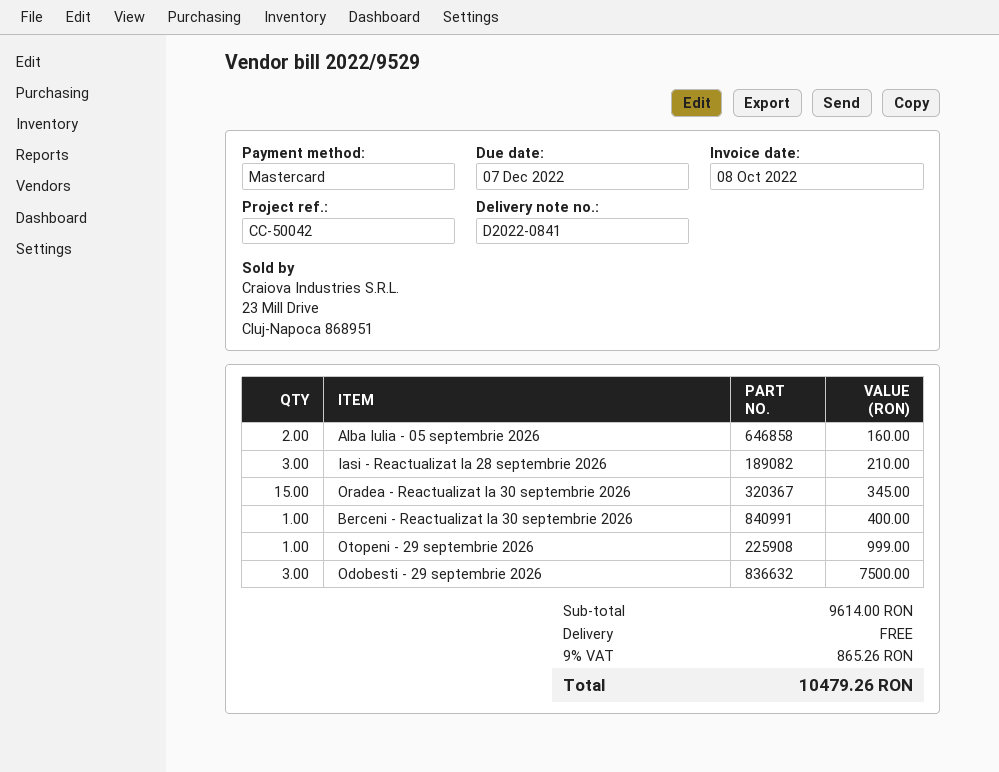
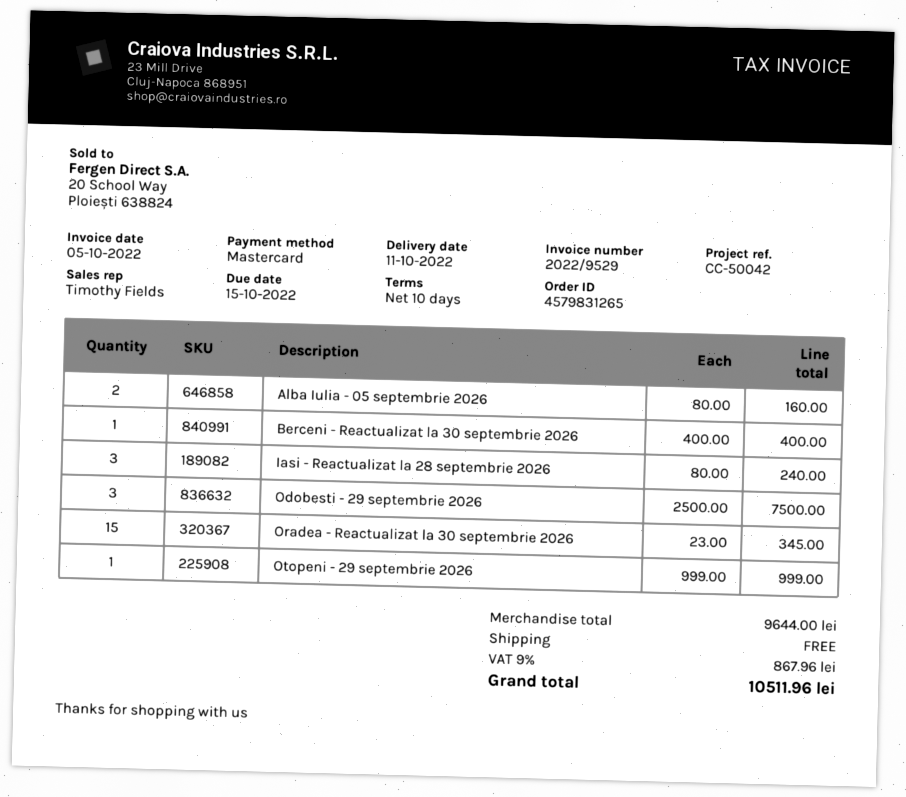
invoice date: 2022-10-08 -> 2022-10-05
due date: 2022-12-07 -> 2022-10-15
Iasi - Reactualizat la 28 septembrie 2026: 3 for 210.00 -> 3 for 240.00
subtotal: 9614.00 -> 9644.00
tax: 9% = 865.26 -> 9% = 867.96
total: 10479.26 -> 10511.96

